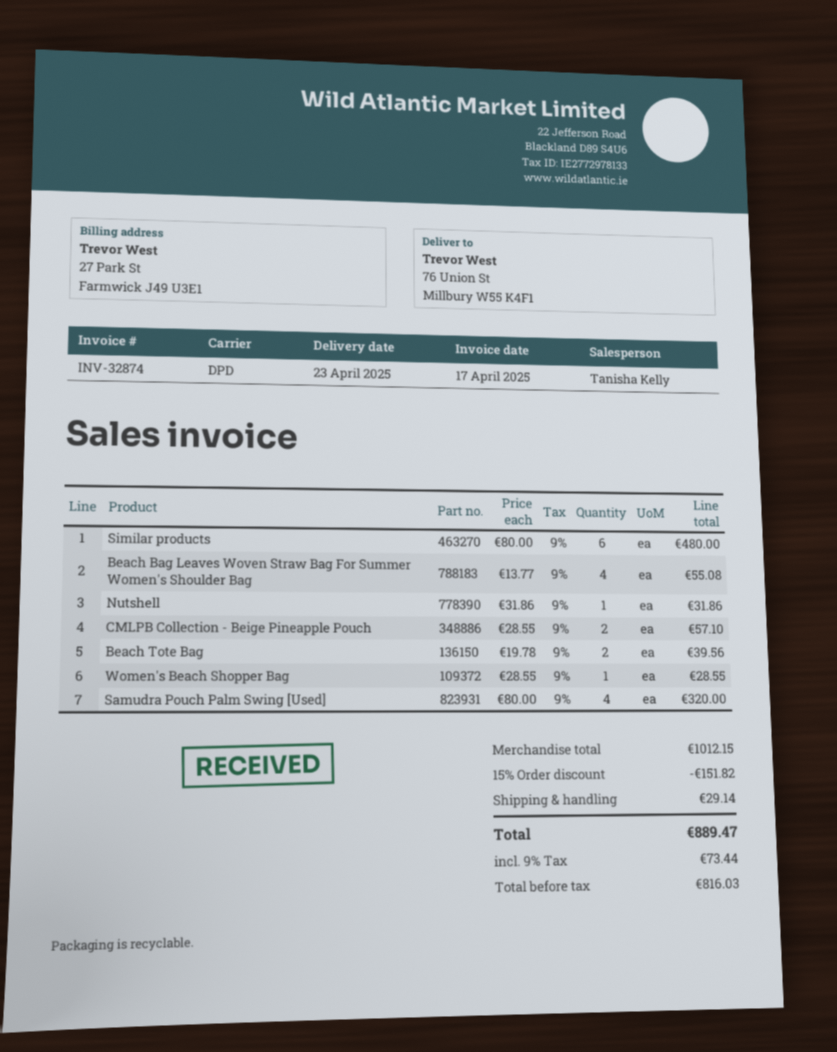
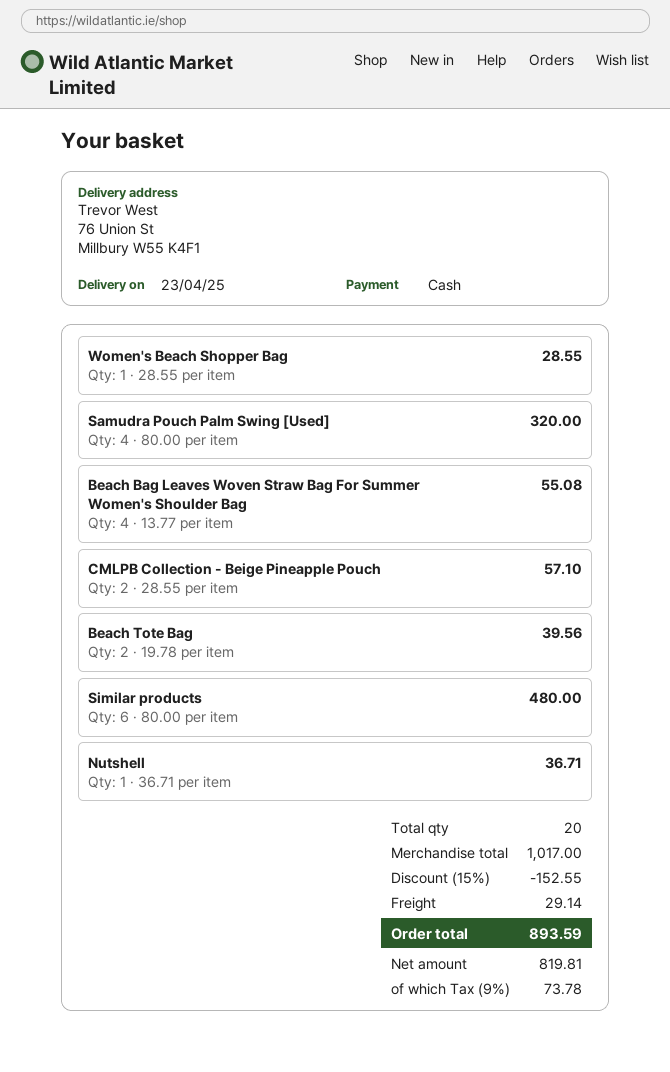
Nutshell: 1 x 31.86 = 31.86 -> 1 x 36.71 = 36.71
subtotal: 1012.15 -> 1017.00
discount: 15% = 151.82 -> 15% = 152.55
net: 816.03 -> 819.81
tax: 9% = 73.44 -> 9% = 73.78
total: 889.47 -> 893.59

